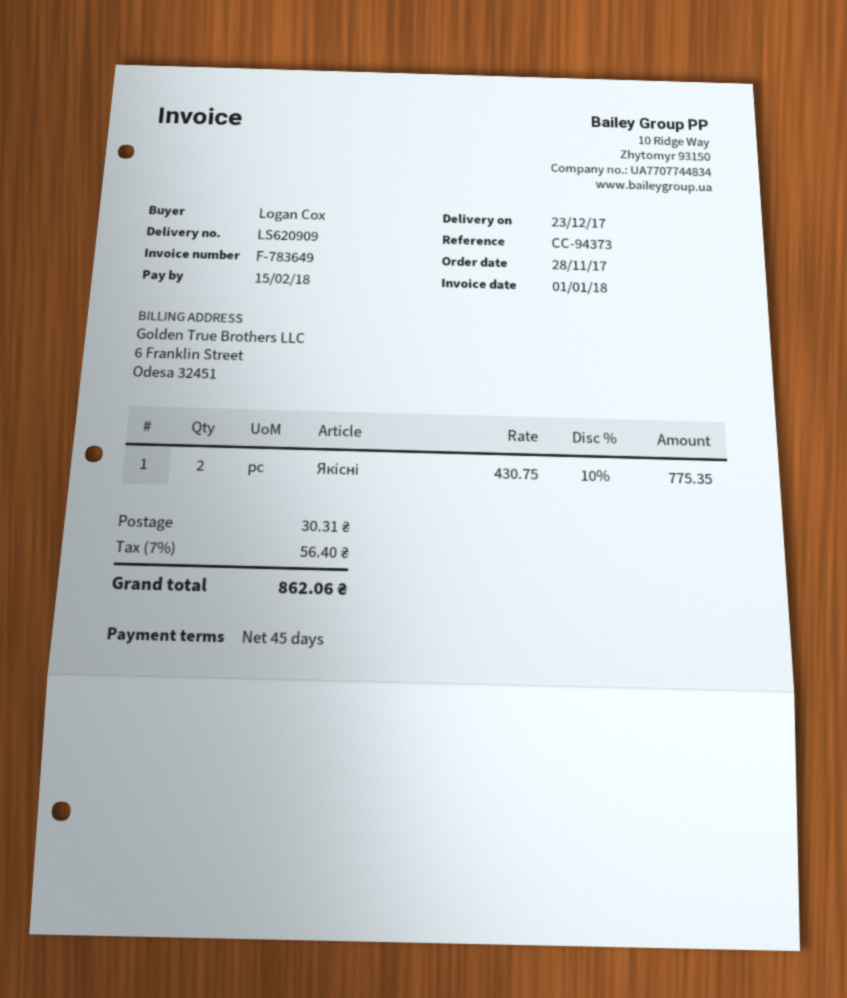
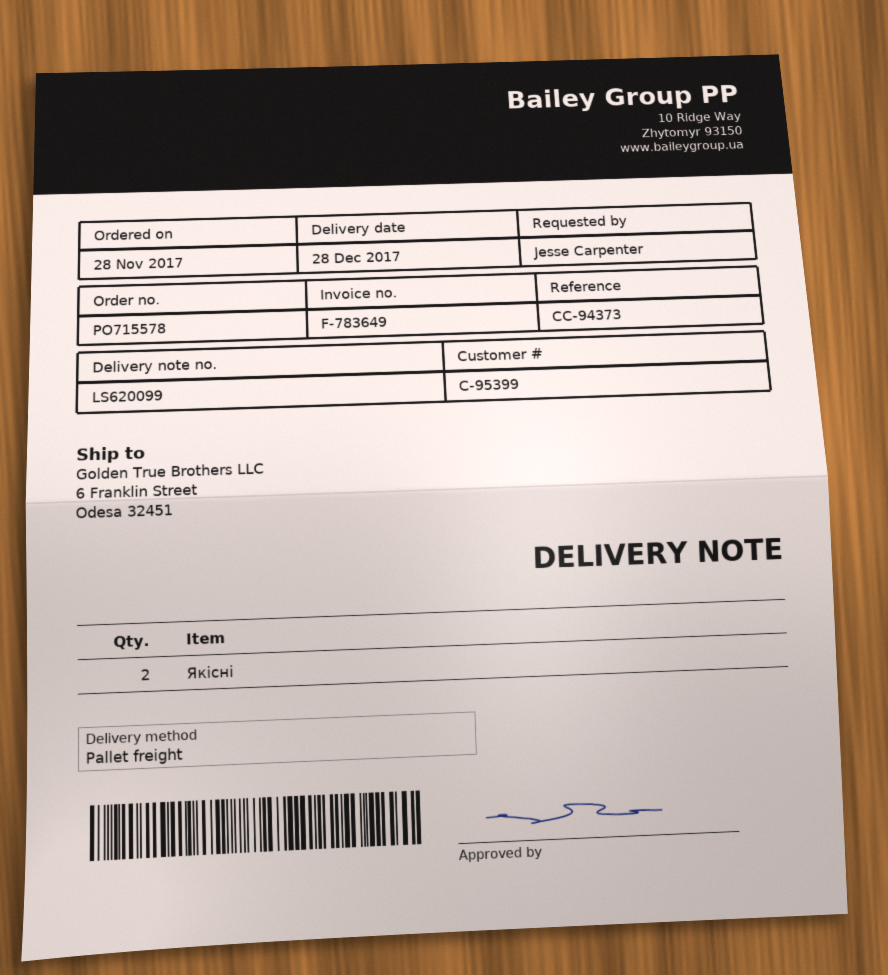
delivery note number: LS620909 -> LS620099
delivery date: 2017-12-23 -> 2017-12-28
ordered by: Logan Cox -> Jesse Carpenter

